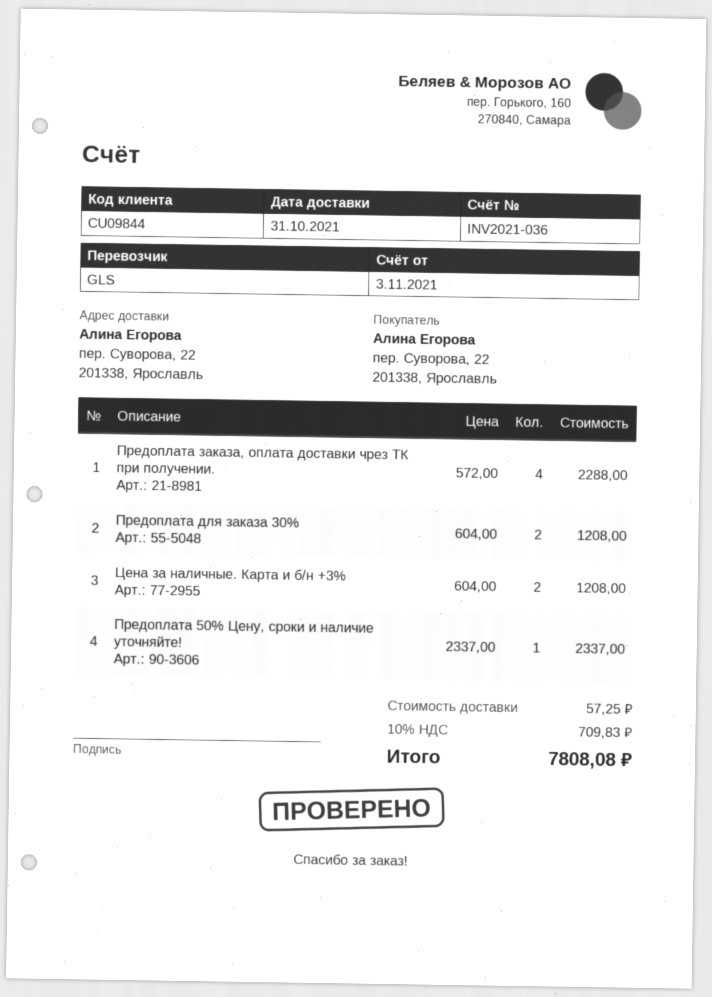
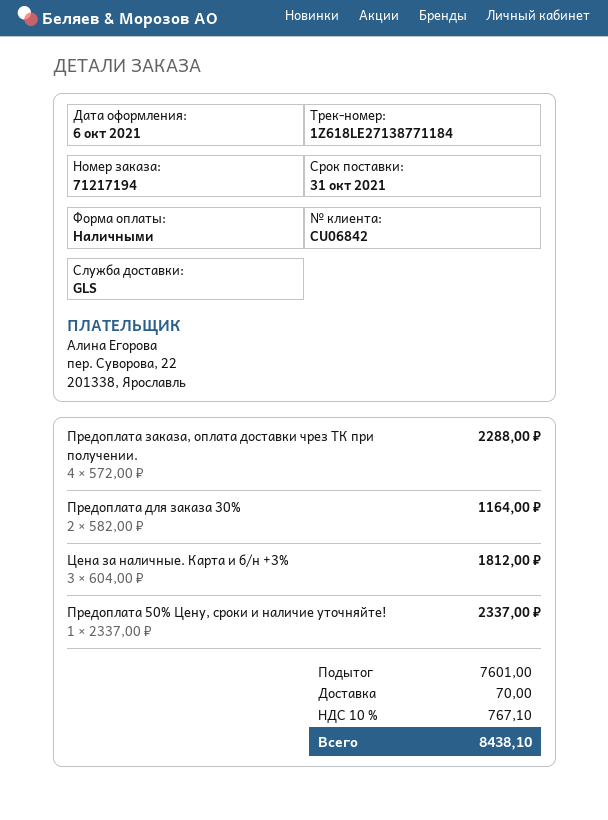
customer number: CU09844 -> CU06842
Предоплата для заказа 30%: 2 x 604.00 = 1208.00 -> 2 x 582.00 = 1164.00
Цена за наличные. Карта и б/н +3%: 2 x 604.00 = 1208.00 -> 3 x 604.00 = 1812.00
shipping: 57.25 -> 70.00
tax: 10% = 709.83 -> 10% = 767.10
total: 7808.08 -> 8438.10

